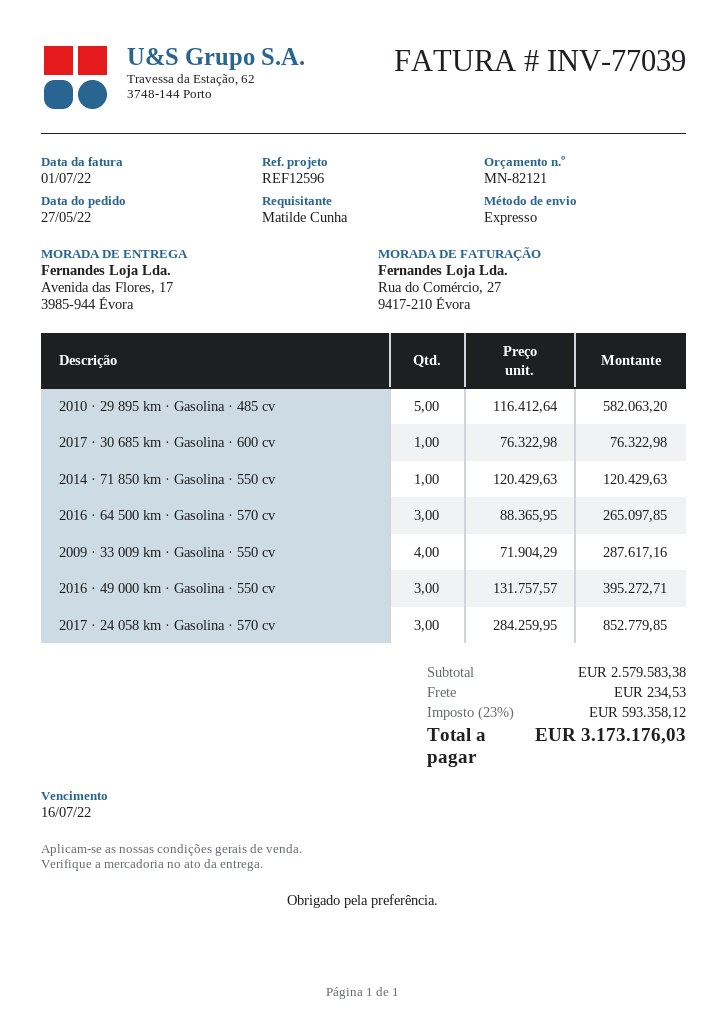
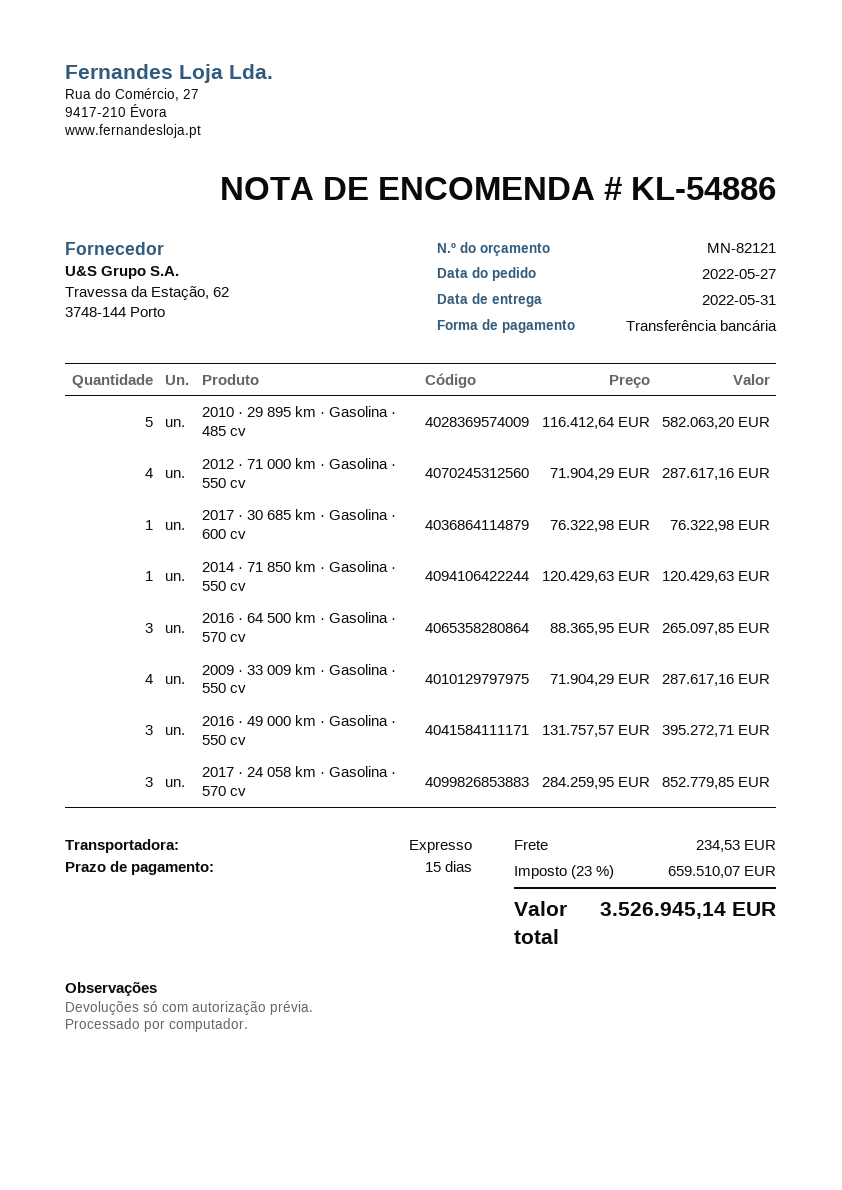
2012 · 71 000 km · Gasolina · 550 cv: none -> 4 x 71904.29 = 287617.16
tax: 23% = 593358.12 -> 23% = 659510.07
total: 3173176.03 -> 3526945.14

